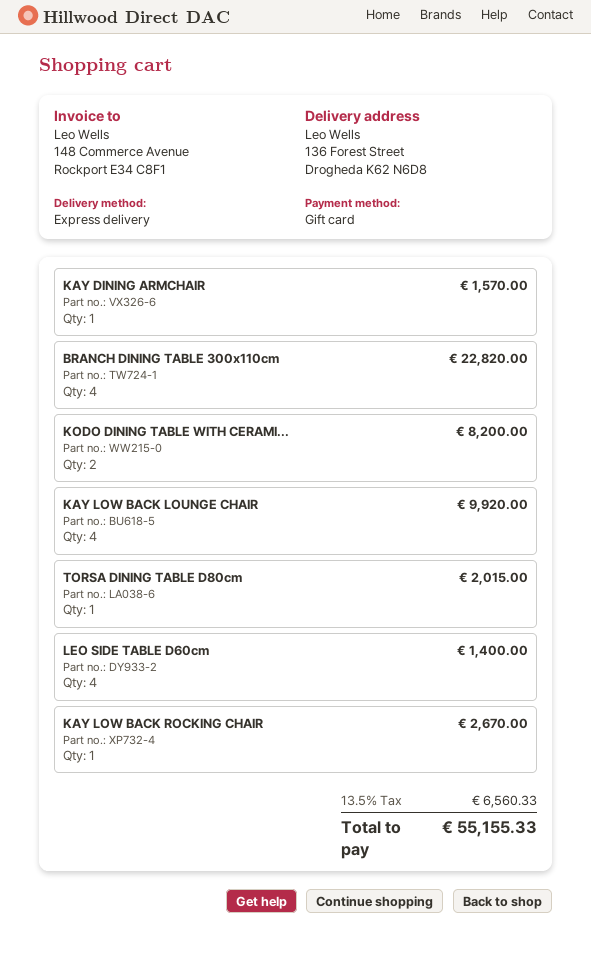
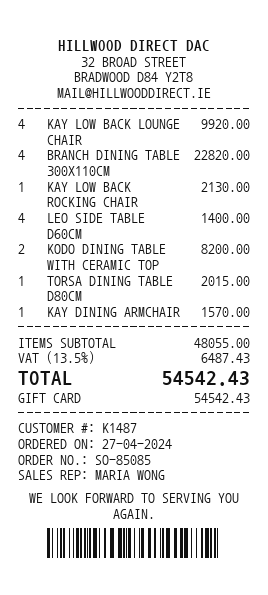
KAY LOW BACK ROCKING CHAIR: 1 for 2670.00 -> 1 for 2130.00
tax: 13.5% = 6560.33 -> 13.5% = 6487.43
total: 55155.33 -> 54542.43

